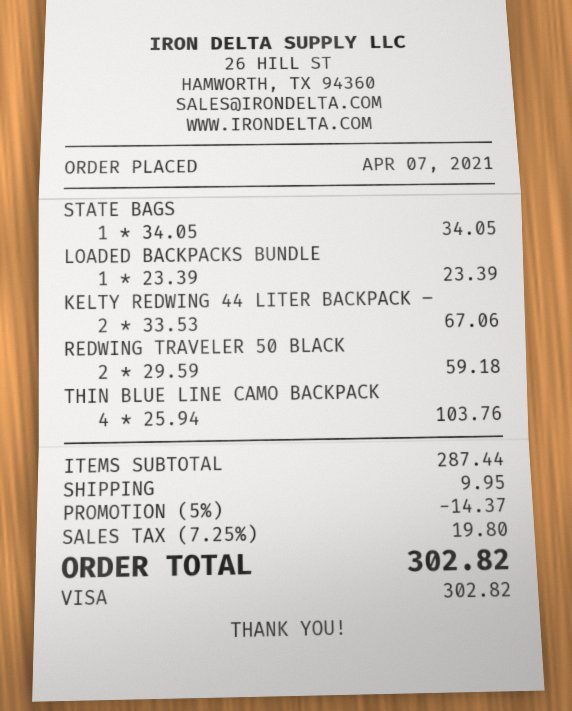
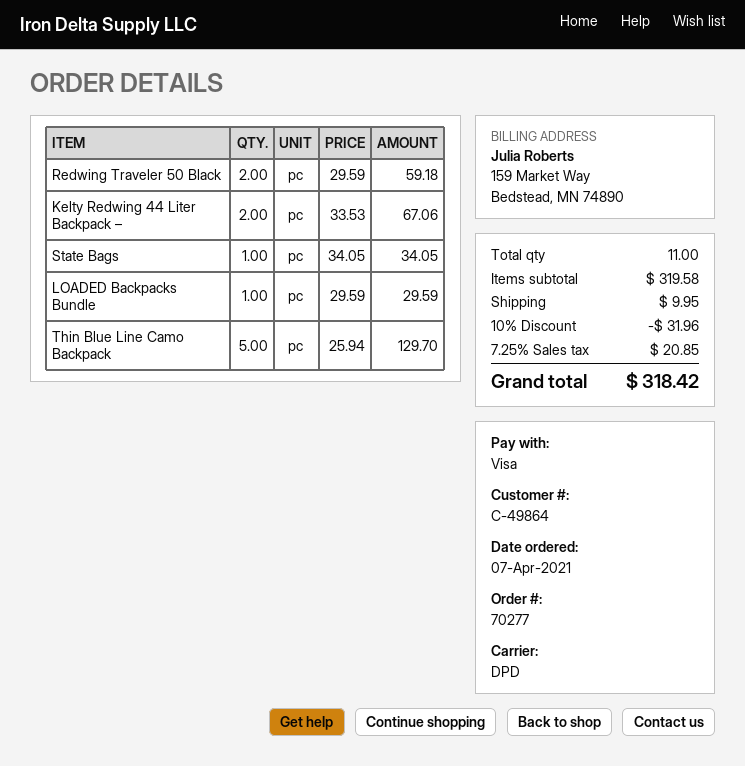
LOADED BACKPACKS BUNDLE: 1 x 23.39 = 23.39 -> 1 x 29.59 = 29.59
THIN BLUE LINE CAMO BACKPACK: 4 x 25.94 = 103.76 -> 5 x 25.94 = 129.70
subtotal: 287.44 -> 319.58
discount: 5% = 14.37 -> 10% = 31.96
tax: 7.25% = 19.80 -> 7.25% = 20.85
total: 302.82 -> 318.42

